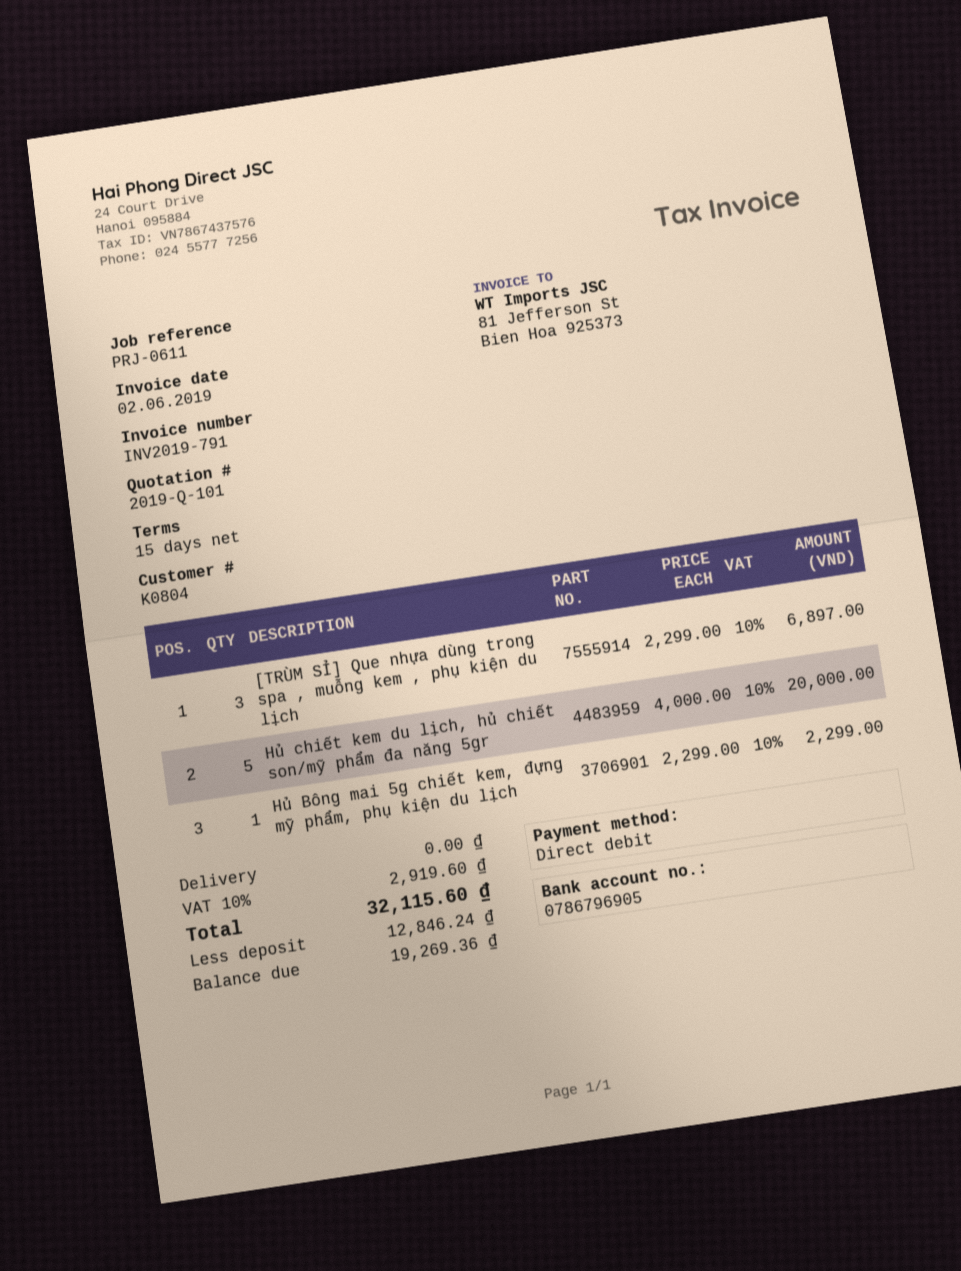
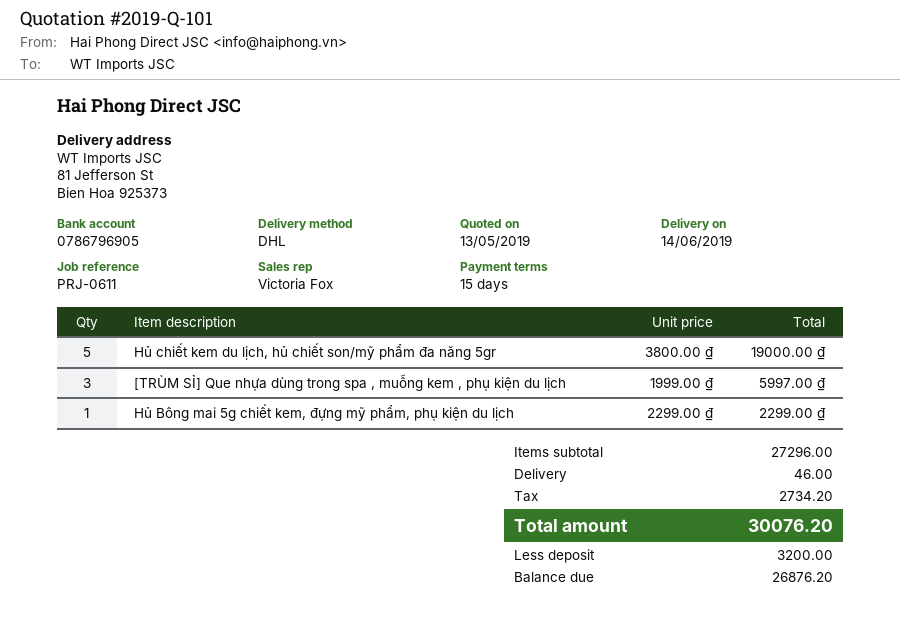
[TRÙM SỈ] Que nhựa dùng trong spa , muỗng kem , phụ kiện du lịch: 3 x 2299.00 = 6897.00 -> 3 x 1999.00 = 5997.00
Hủ chiết kem du lịch, hủ chiết son/mỹ phẩm đa năng 5gr: 5 x 4000.00 = 20000.00 -> 5 x 3800.00 = 19000.00
shipping: 0.00 -> 46.00
tax: 2919.60 -> 2734.20
total: 32115.60 -> 30076.20
deposit: 12846.24 -> 3200.00
balance: 19269.36 -> 26876.20

